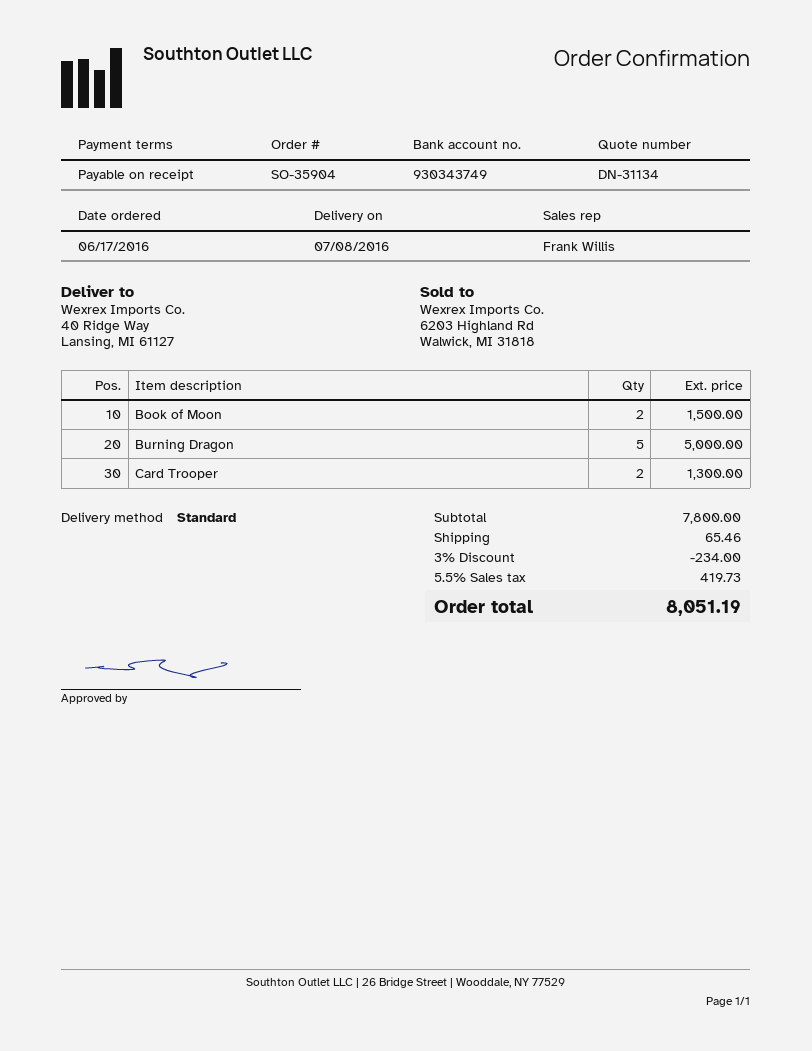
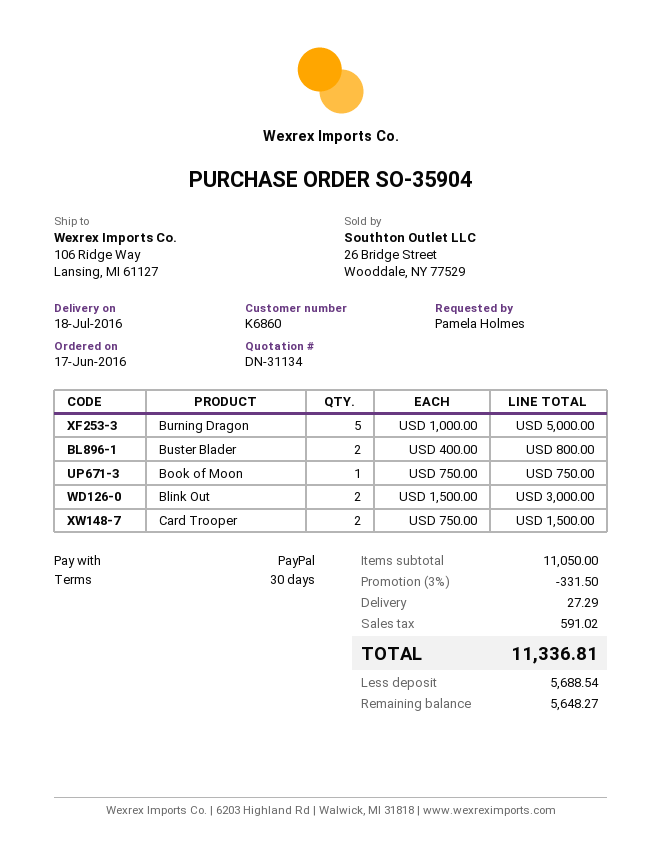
delivery date: 2016-07-08 -> 2016-07-18
payment terms: on receipt -> 30 days
ship to: 40 Ridge Way, Lansing, MI 61127 -> 106 Ridge Way, Lansing, MI 61127
Book of Moon: 2 for 1500.00 -> 1 for 750.00
Card Trooper: 2 for 1300.00 -> 2 for 1500.00
Buster Blader: none -> 2 for 800.00
Blink Out: none -> 2 for 3000.00
subtotal: 7800.00 -> 11050.00
discount: 3% = 234.00 -> 3% = 331.50
shipping: 65.46 -> 27.29
tax: 419.73 -> 591.02
total: 8051.19 -> 11336.81

